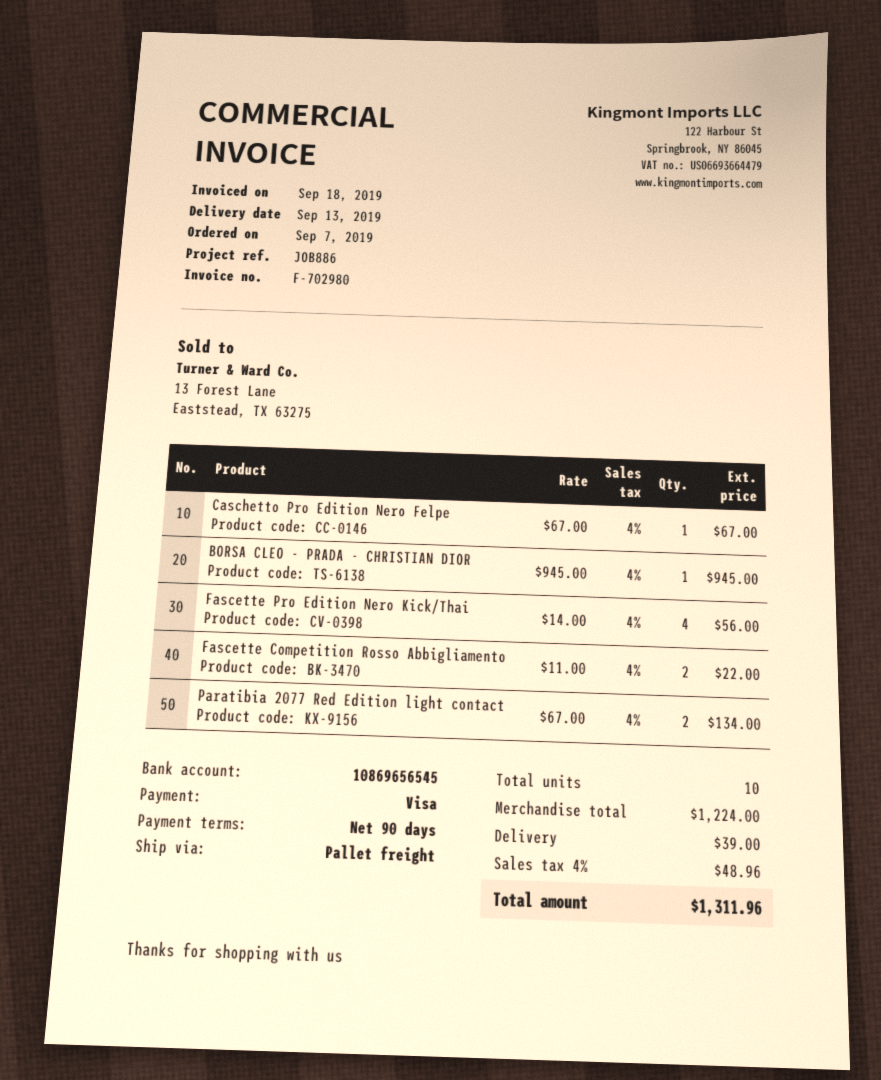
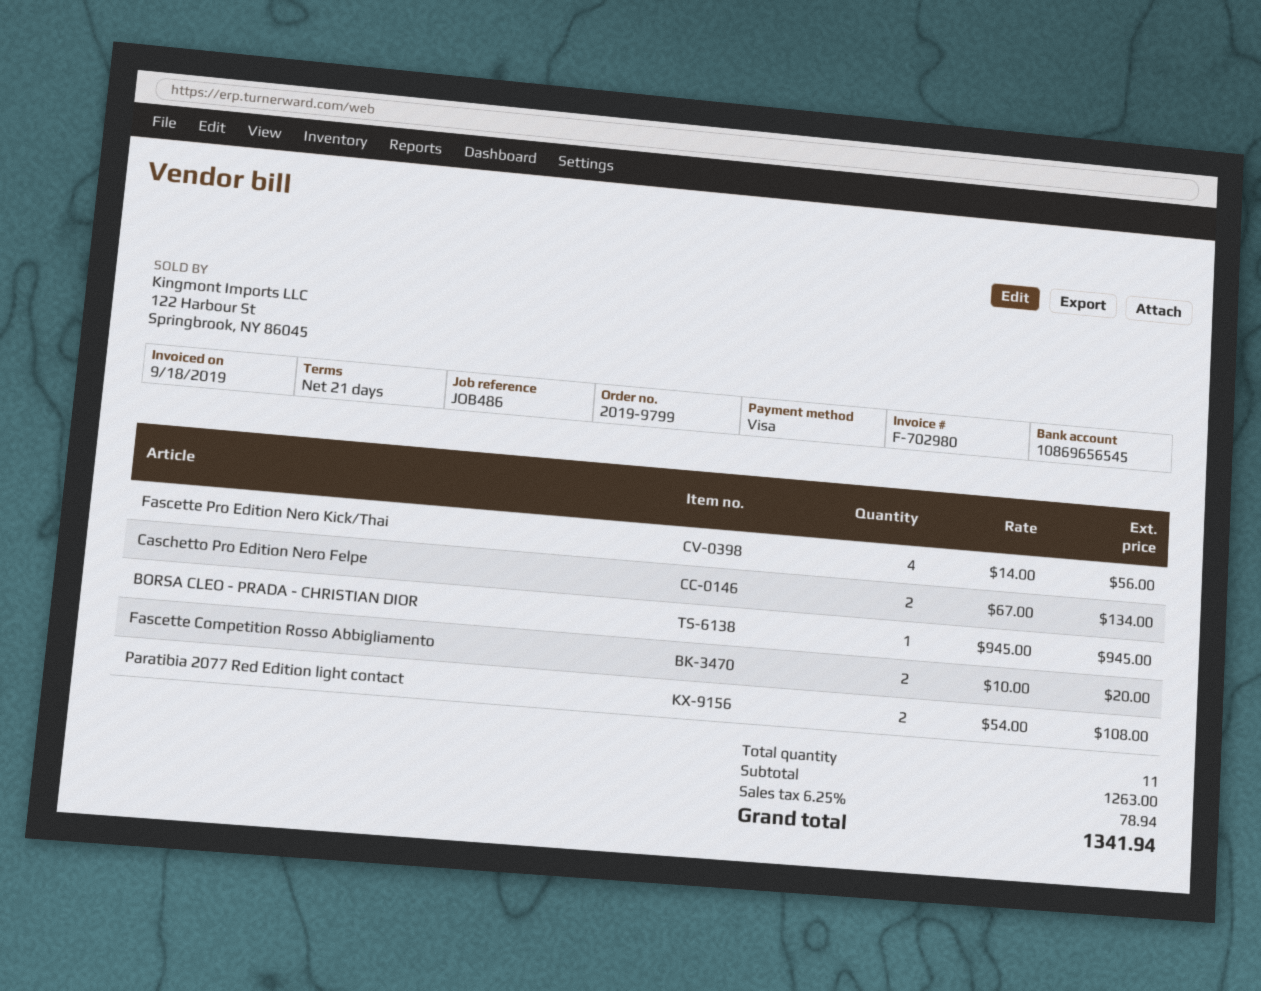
payment terms: 90 days -> 21 days
reference: JOB886 -> JOB486
Caschetto Pro Edition Nero Felpe: 1 x 67.00 = 67.00 -> 2 x 67.00 = 134.00
Fascette Competition Rosso Abbigliamento: 2 x 11.00 = 22.00 -> 2 x 10.00 = 20.00
Paratibia 2077 Red Edition light contact: 2 x 67.00 = 134.00 -> 2 x 54.00 = 108.00
total quantity: 10 -> 11
subtotal: 1224.00 -> 1263.00
shipping: 39.00 -> none
tax: 4% = 48.96 -> 6.25% = 78.94
total: 1311.96 -> 1341.94

